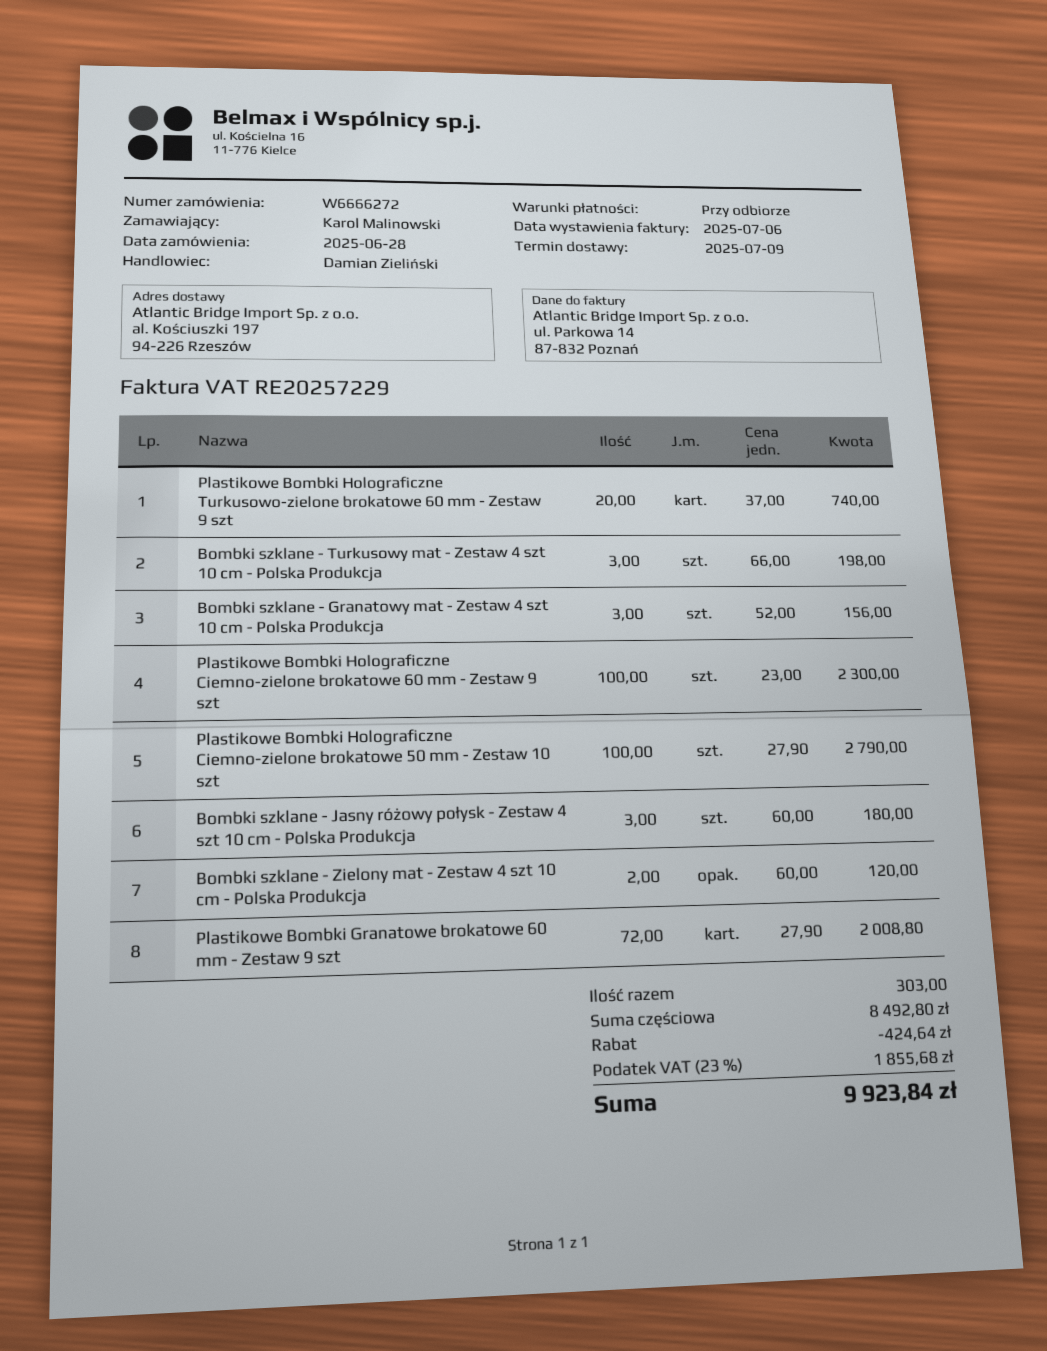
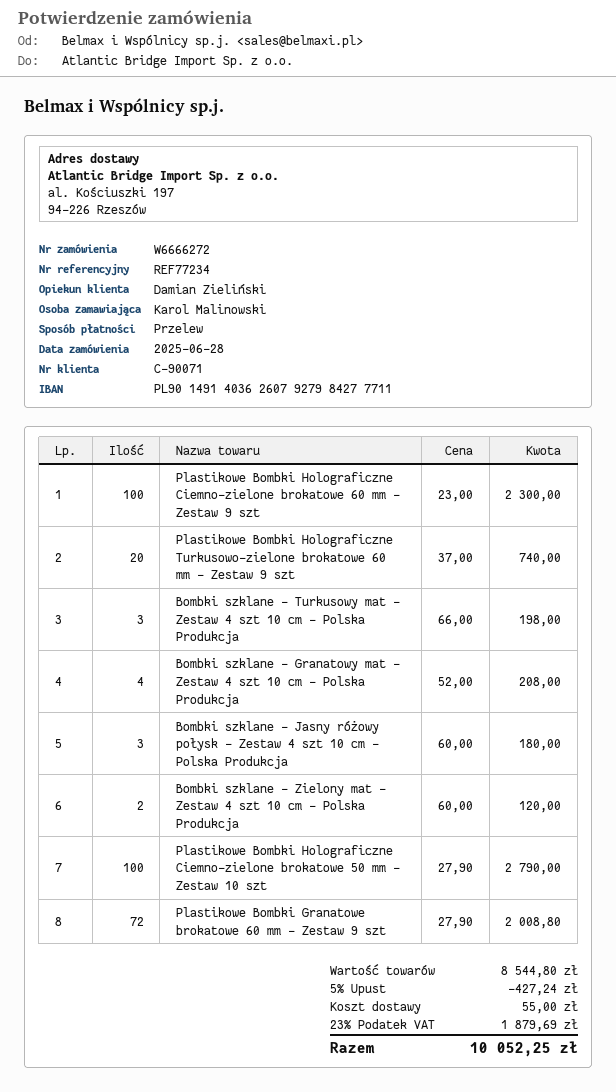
Bombki szklane - Granatowy mat - Zestaw 4 szt 10 cm - Polska Produkcja: 3 x 52.00 = 156.00 -> 4 x 52.00 = 208.00
subtotal: 8492.80 -> 8544.80
discount: 424.64 -> 427.24
shipping: none -> 55.00
tax: 23% = 1855.68 -> 23% = 1879.69
total: 9923.84 -> 10052.25

